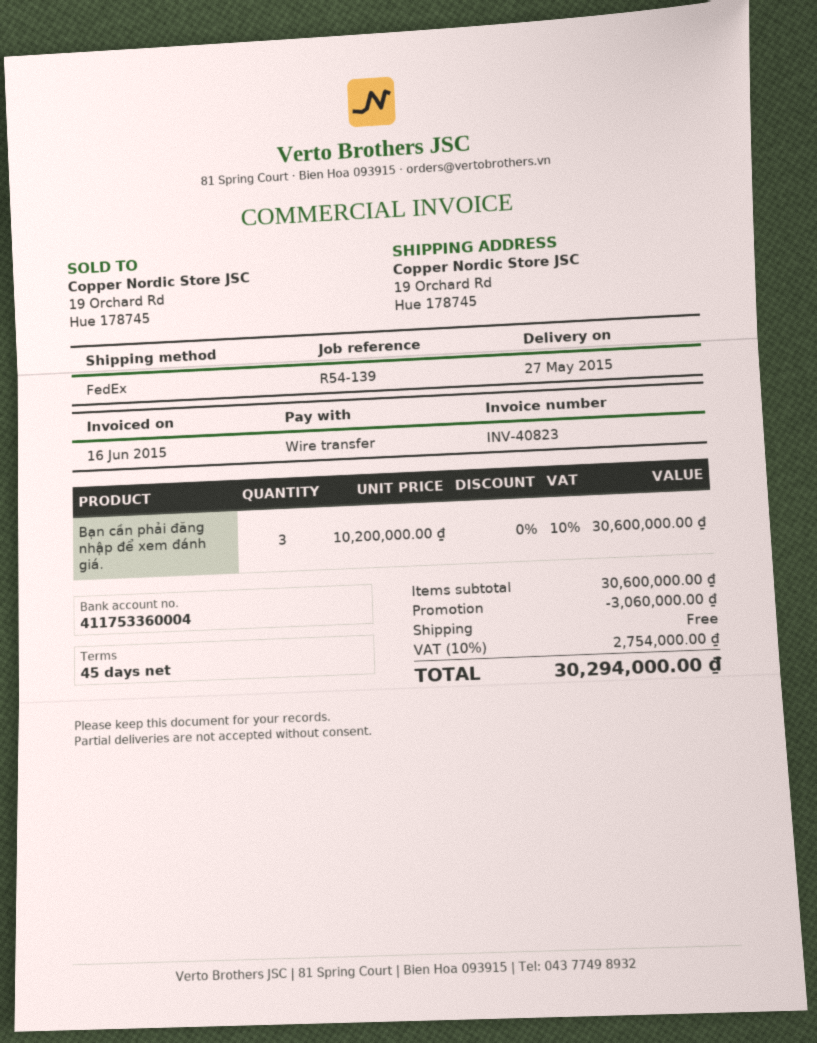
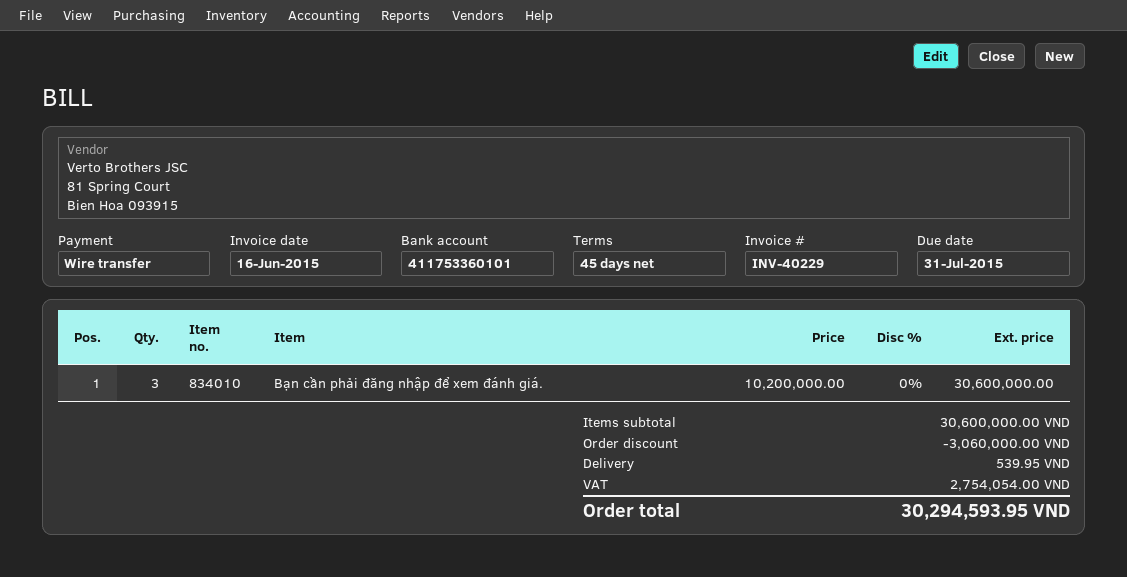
invoice number: INV-40823 -> INV-40229
bank account: 411753360004 -> 411753360101
shipping: 0.00 -> 539.95
tax: 2754000.00 -> 2754054.00
total: 30294000.00 -> 30294593.95

